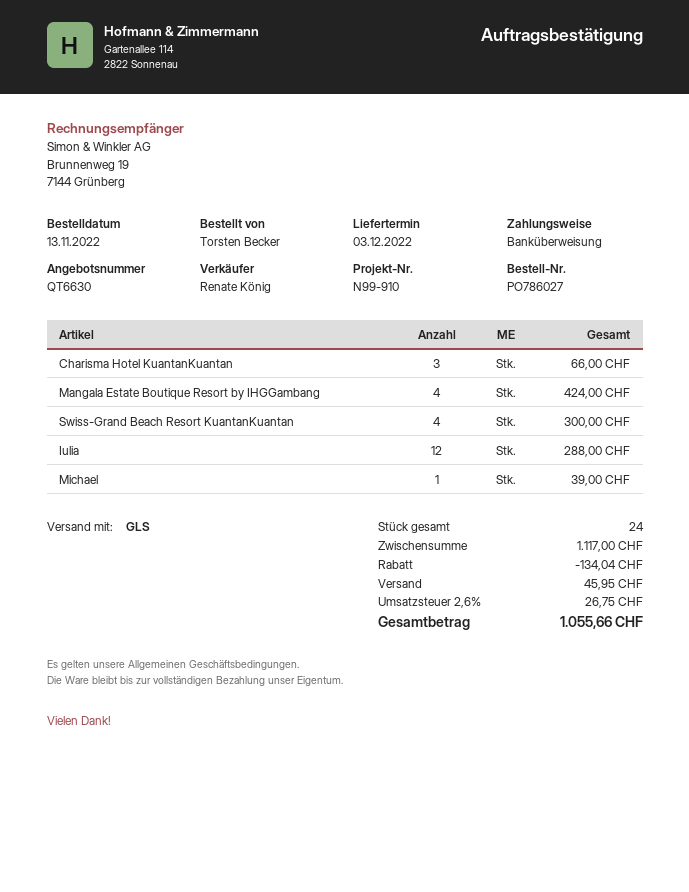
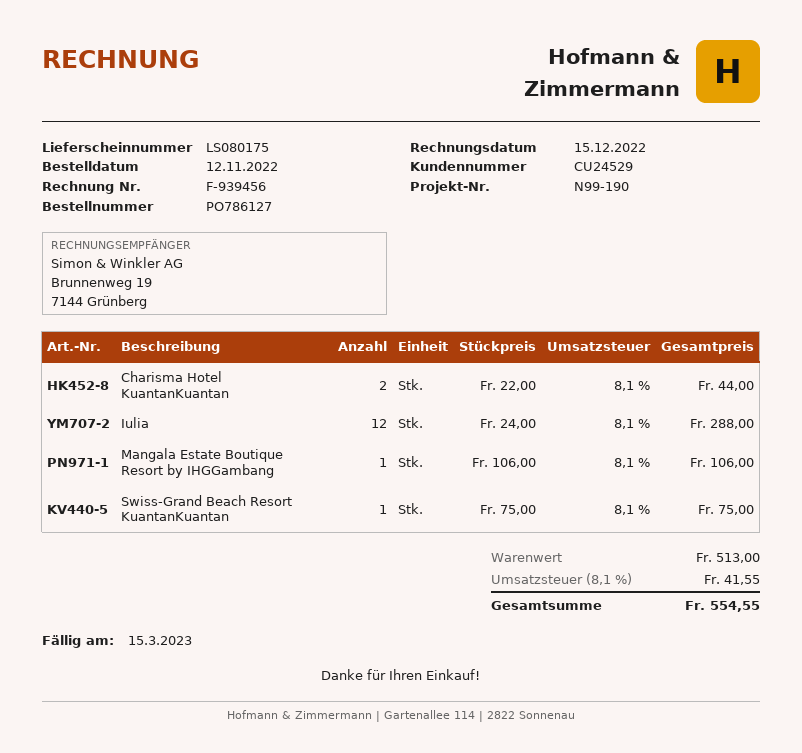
order number: PO786027 -> PO786127
order date: 2022-11-13 -> 2022-11-12
reference: N99-910 -> N99-190
Charisma Hotel KuantanKuantan: 3 for 66.00 -> 2 for 44.00
Mangala Estate Boutique Resort by IHGGambang: 4 for 424.00 -> 1 for 106.00
Swiss-Grand Beach Resort KuantanKuantan: 4 for 300.00 -> 1 for 75.00
Michael: 1 for 39.00 -> none
subtotal: 1117.00 -> 513.00
discount: 134.04 -> none
shipping: 45.95 -> none
tax: 2.6% = 26.75 -> 8.1% = 41.55
total: 1055.66 -> 554.55

